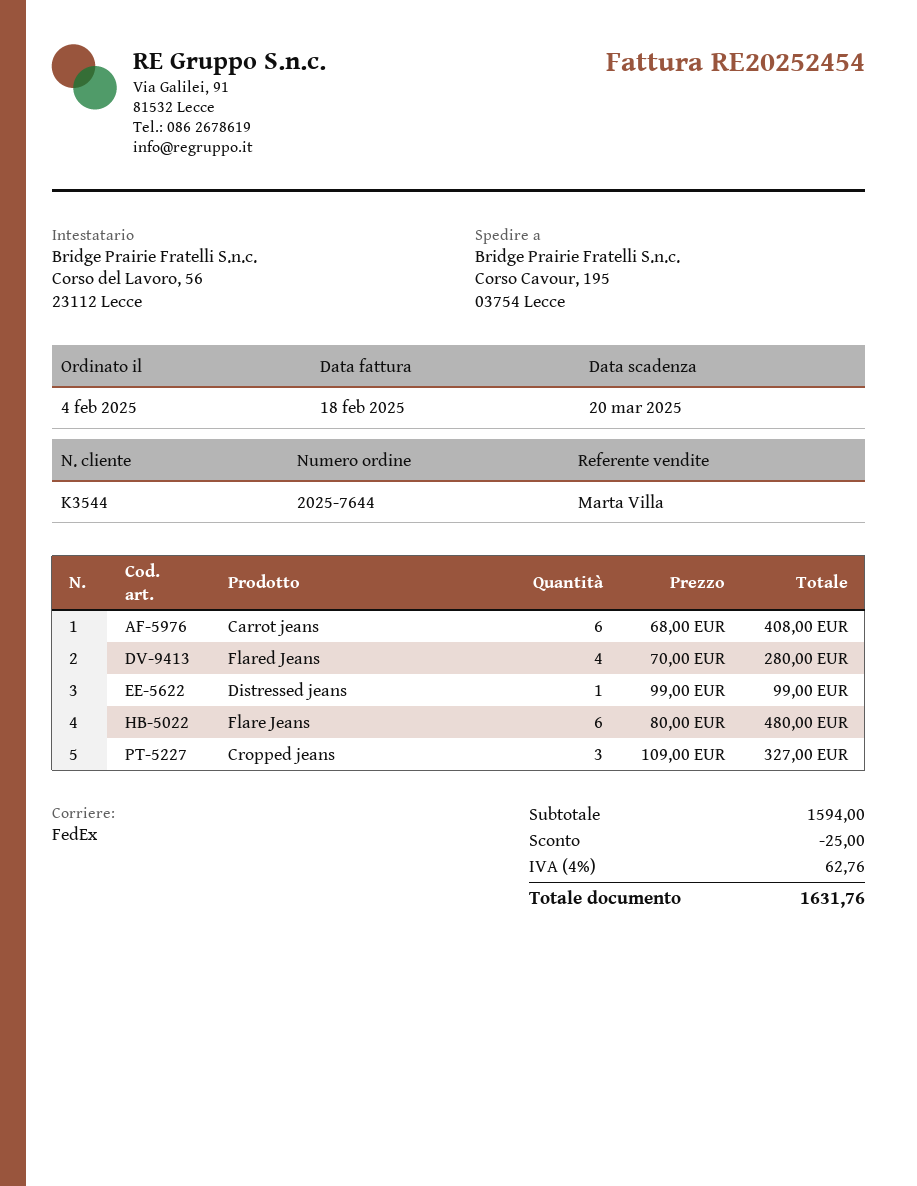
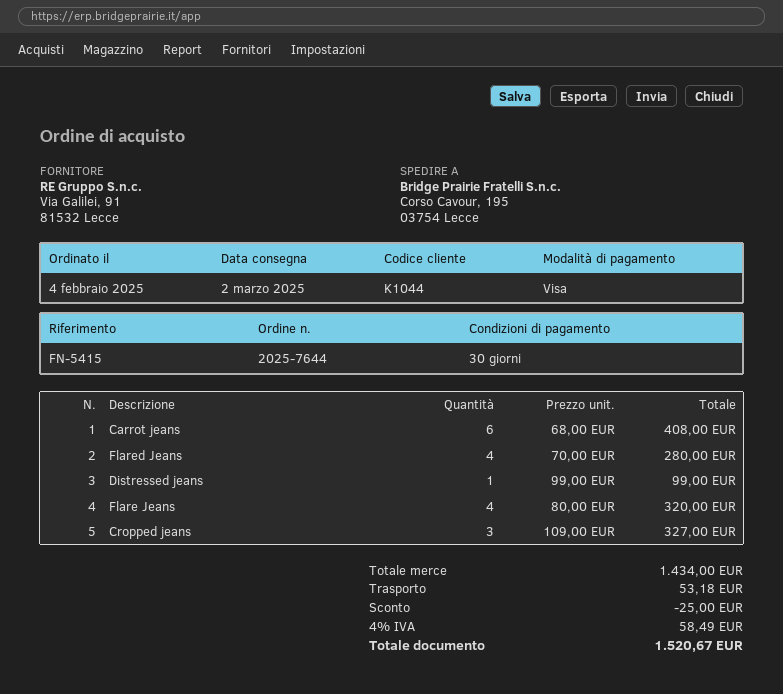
customer number: K3544 -> K1044
Flare Jeans: 6 x 80.00 = 480.00 -> 4 x 80.00 = 320.00
subtotal: 1594.00 -> 1434.00
shipping: none -> 53.18
tax: 4% = 62.76 -> 4% = 58.49
total: 1631.76 -> 1520.67

